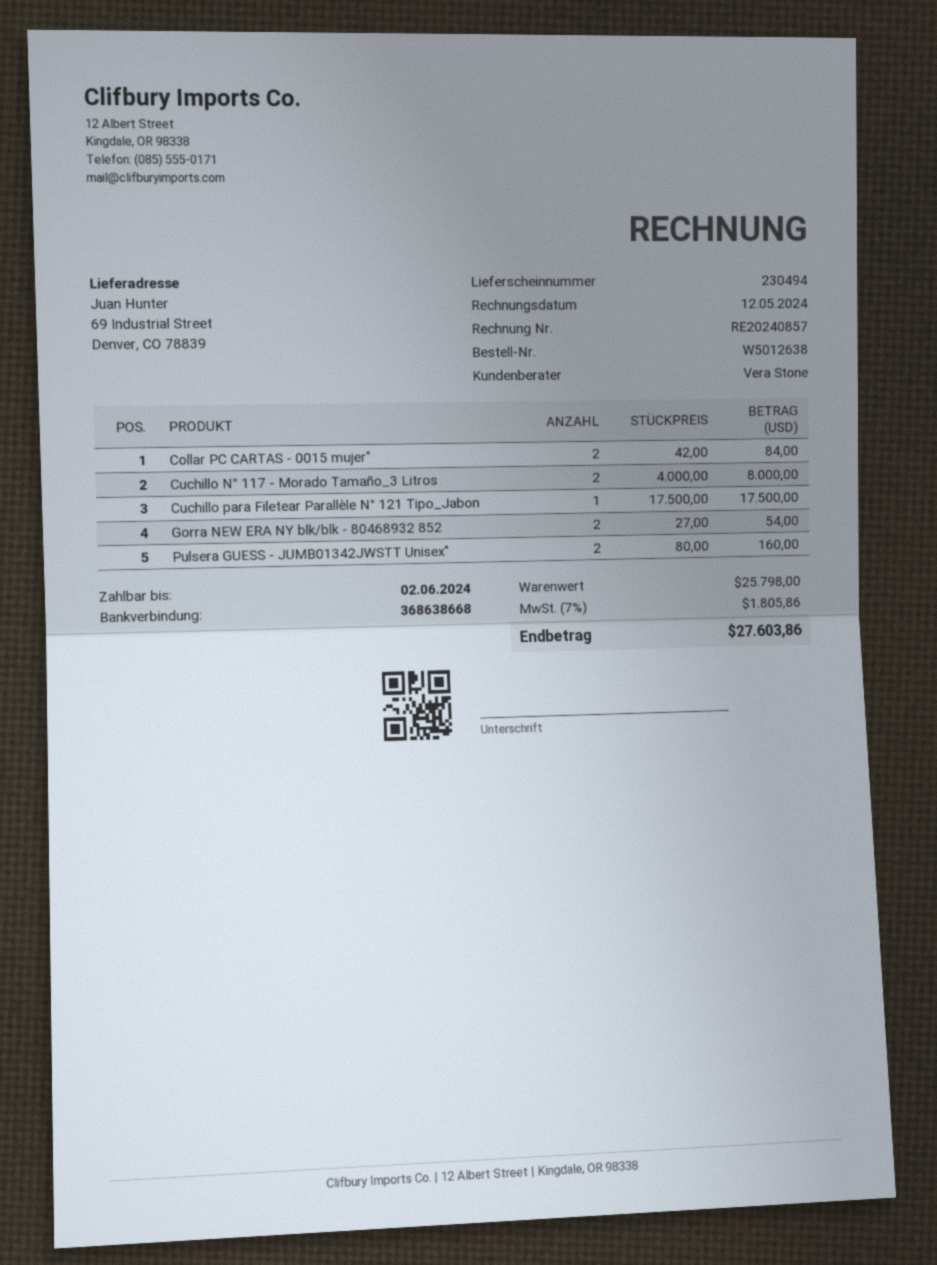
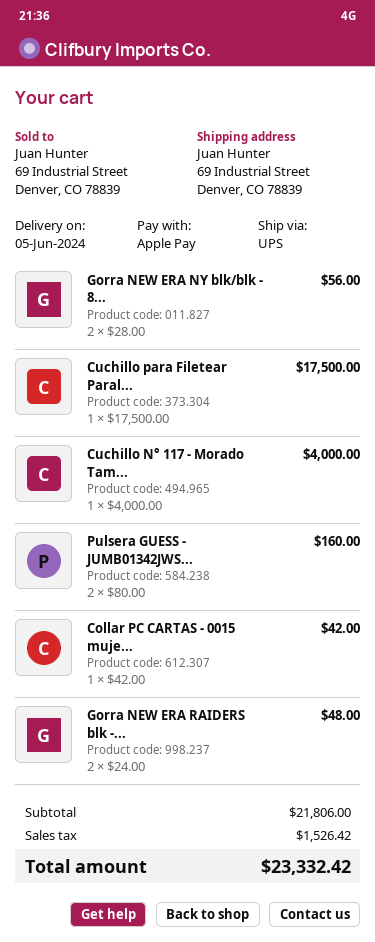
Collar PC CARTAS - 0015 mujer": 2 x 42.00 = 84.00 -> 1 x 42.00 = 42.00
Cuchillo N° 117 - Morado Tamaño_3 Litros: 2 x 4000.00 = 8000.00 -> 1 x 4000.00 = 4000.00
Gorra NEW ERA NY blk/blk - 80468932 852: 2 x 27.00 = 54.00 -> 2 x 28.00 = 56.00
Gorra NEW ERA RAIDERS blk -...: none -> 2 x 24.00 = 48.00
subtotal: 25798.00 -> 21806.00
tax: 1805.86 -> 1526.42
total: 27603.86 -> 23332.42

